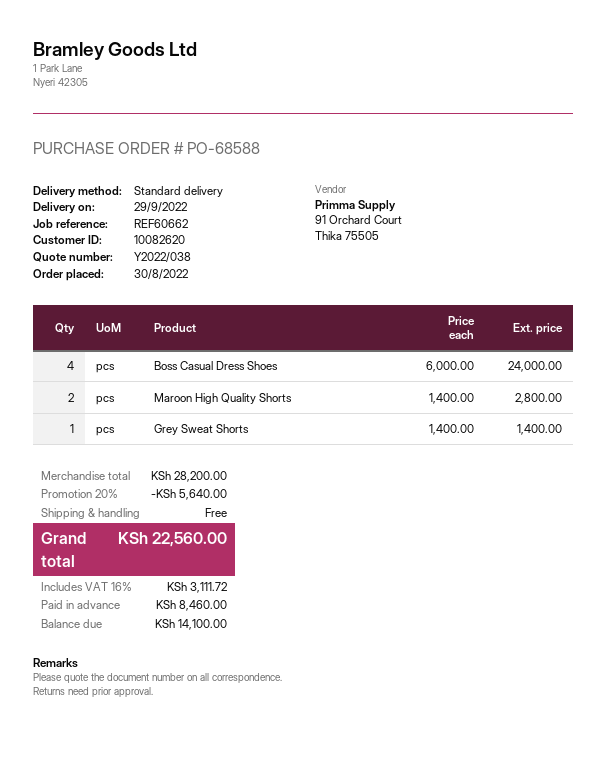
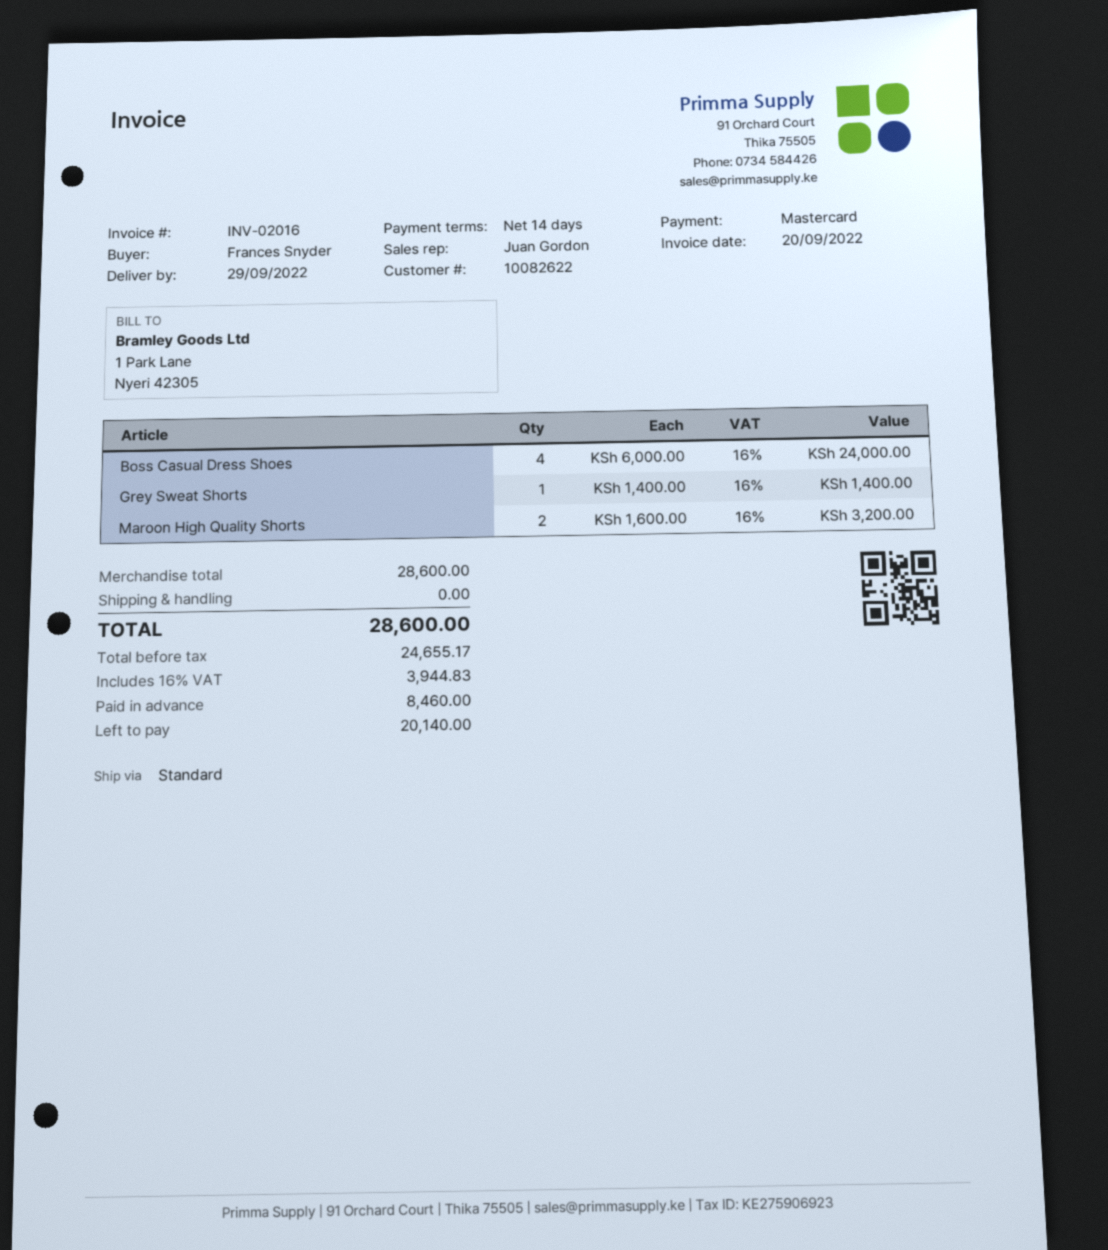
customer number: 10082620 -> 10082622
Maroon High Quality Shorts: 2 x 1400.00 = 2800.00 -> 2 x 1600.00 = 3200.00
subtotal: 28200.00 -> 28600.00
discount: 20% = 5640.00 -> none
tax: 16% = 3111.72 -> 16% = 3944.83
total: 22560.00 -> 28600.00
balance: 14100.00 -> 20140.00

